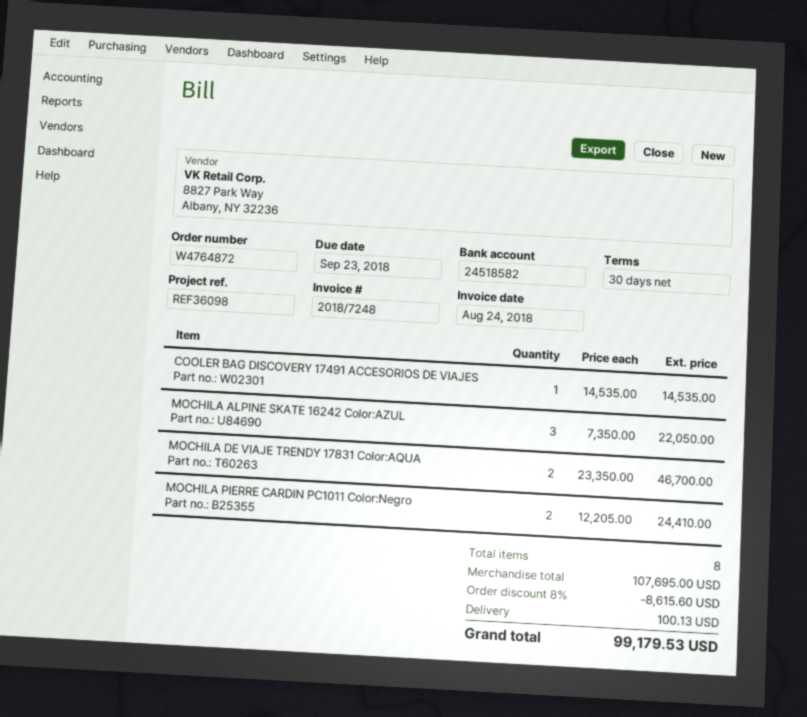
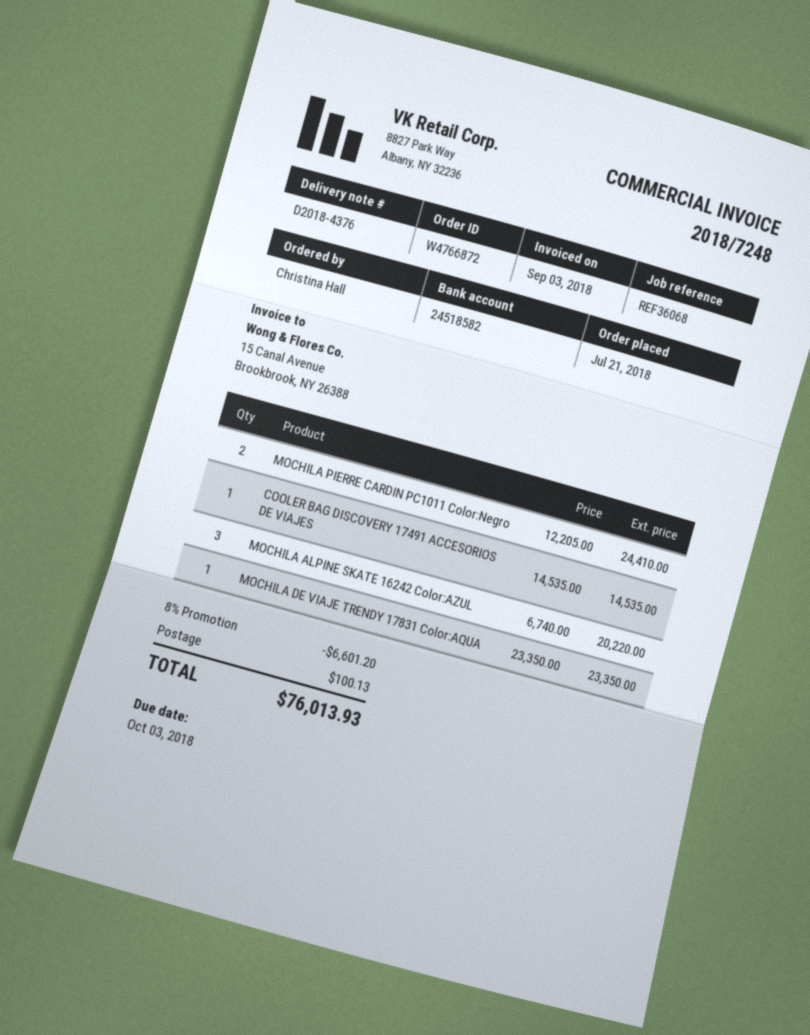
order number: W4764872 -> W4766872
invoice date: 2018-08-24 -> 2018-09-03
due date: 2018-09-23 -> 2018-10-03
reference: REF36098 -> REF36068
MOCHILA ALPINE SKATE 16242 Color:AZUL: 3 x 7350.00 = 22050.00 -> 3 x 6740.00 = 20220.00
MOCHILA DE VIAJE TRENDY 17831 Color:AQUA: 2 x 23350.00 = 46700.00 -> 1 x 23350.00 = 23350.00
discount: 8% = 8615.60 -> 8% = 6601.20
total: 99179.53 -> 76013.93

